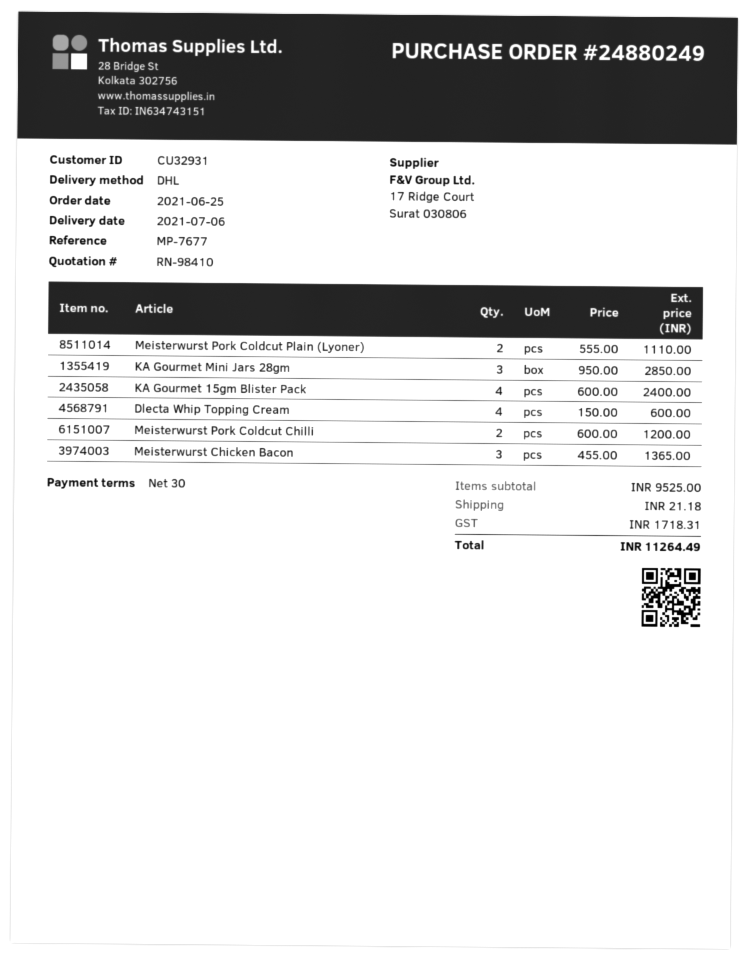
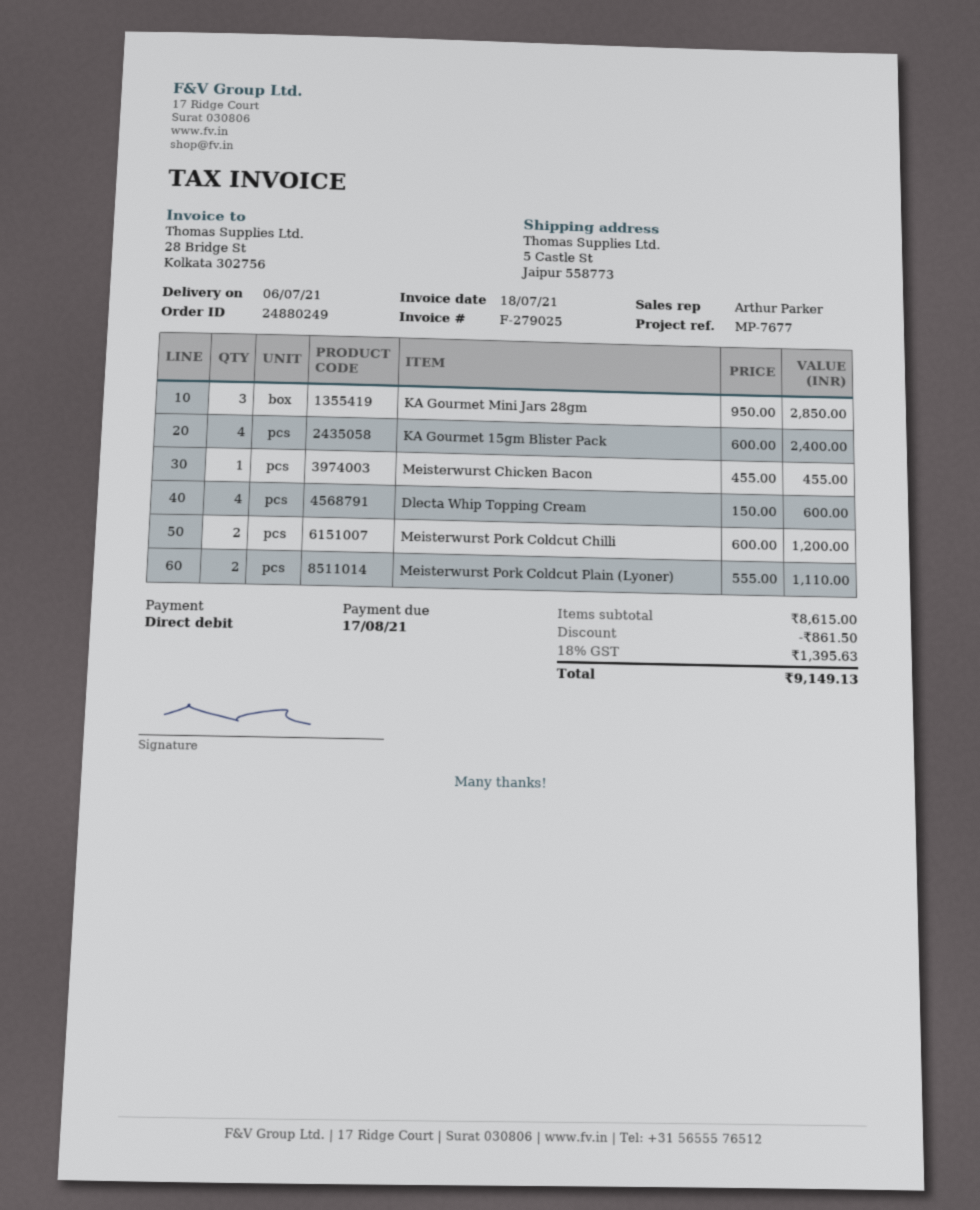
Meisterwurst Chicken Bacon: 3 x 455.00 = 1365.00 -> 1 x 455.00 = 455.00
subtotal: 9525.00 -> 8615.00
discount: none -> 861.50
shipping: 21.18 -> none
tax: 1718.31 -> 1395.63
total: 11264.49 -> 9149.13

